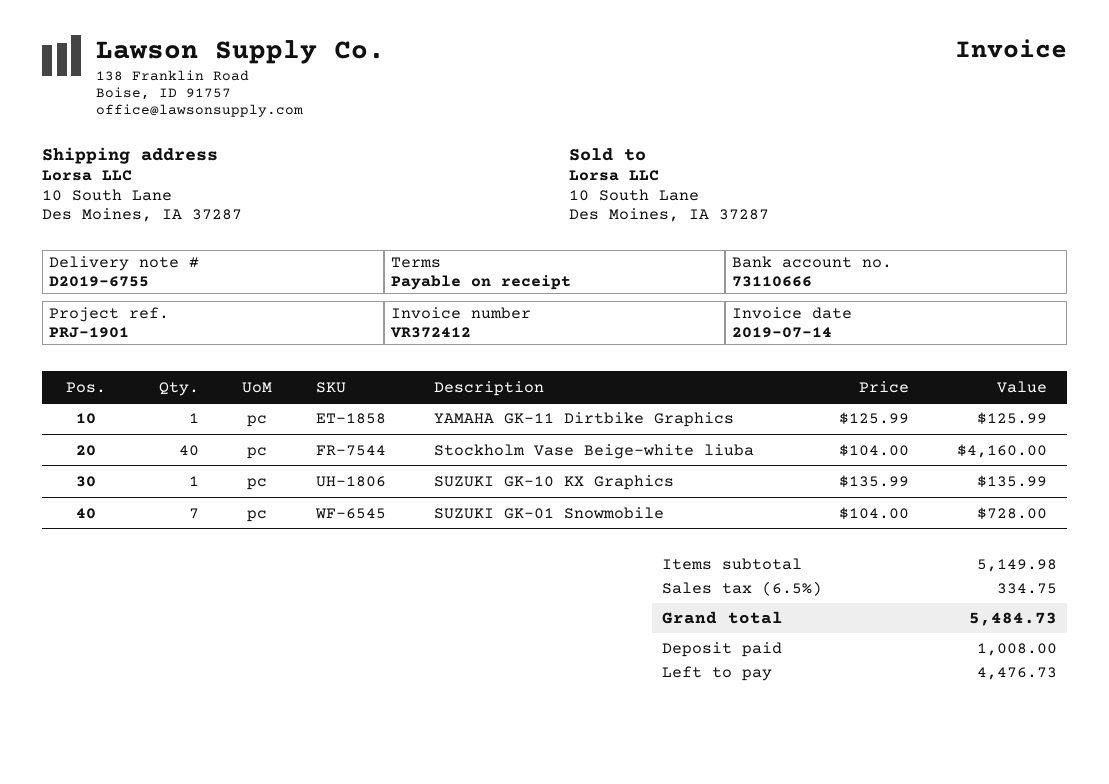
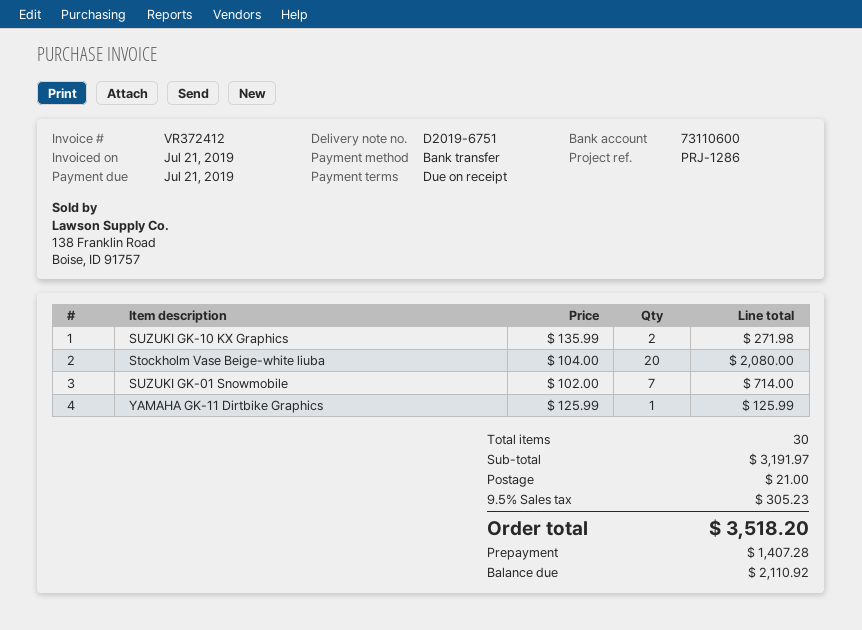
delivery note number: D2019-6755 -> D2019-6751
invoice date: 2019-07-14 -> 2019-07-21
reference: PRJ-1901 -> PRJ-1286
bank account: 73110666 -> 73110600
Stockholm Vase Beige-white liuba: 40 x 104.00 = 4160.00 -> 20 x 104.00 = 2080.00
SUZUKI GK-10 KX Graphics: 1 x 135.99 = 135.99 -> 2 x 135.99 = 271.98
SUZUKI GK-01 Snowmobile: 7 x 104.00 = 728.00 -> 7 x 102.00 = 714.00
subtotal: 5149.98 -> 3191.97
shipping: none -> 21.00
tax: 6.5% = 334.75 -> 9.5% = 305.23
total: 5484.73 -> 3518.20
deposit: 1008.00 -> 1407.28
balance: 4476.73 -> 2110.92

